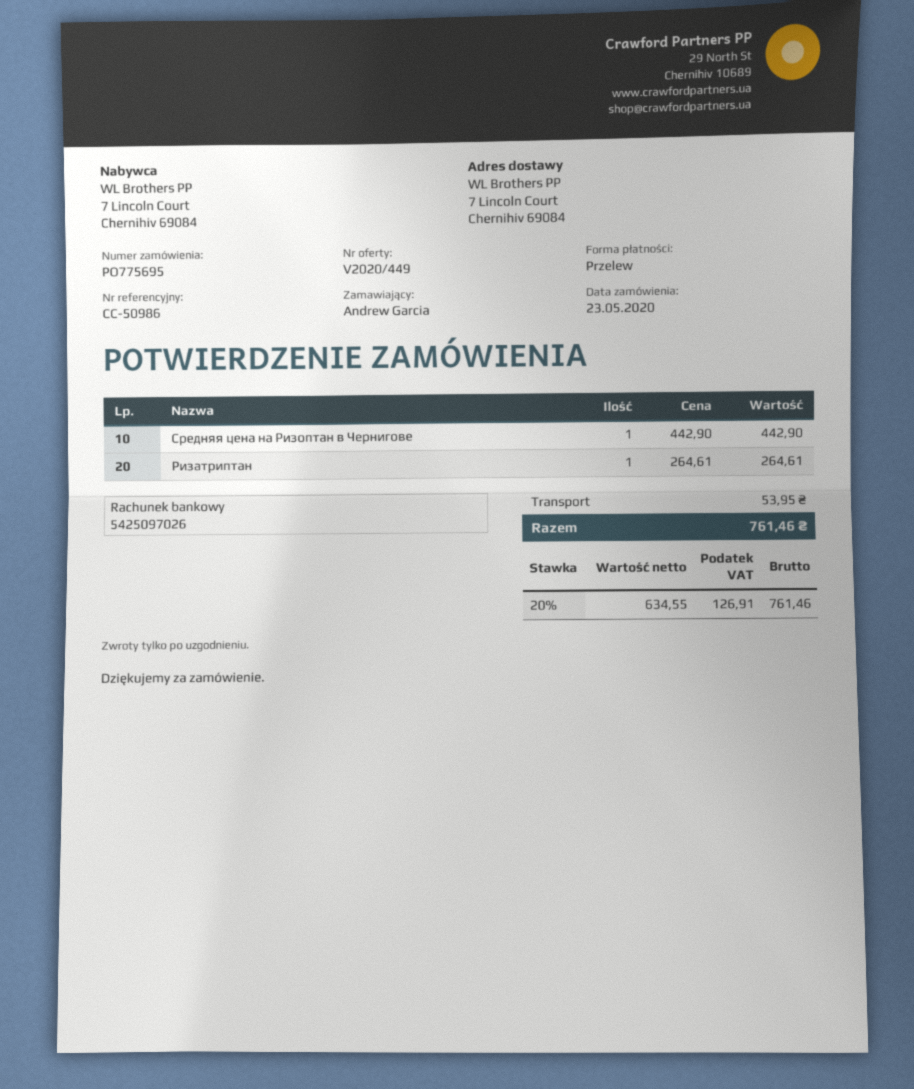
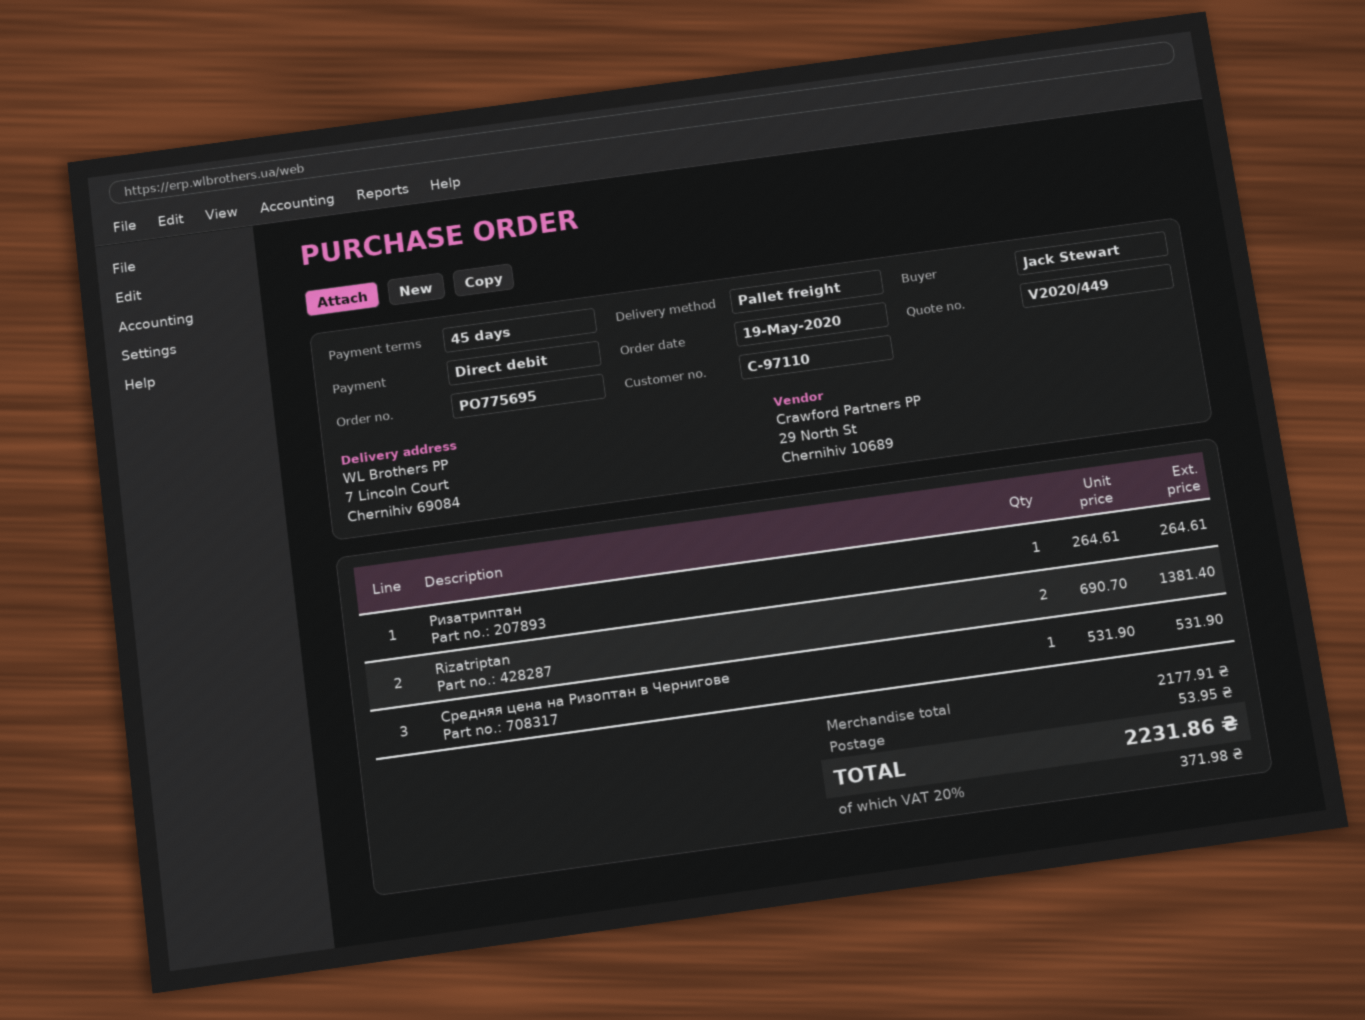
order date: 2020-05-23 -> 2020-05-19
ordered by: Andrew Garcia -> Jack Stewart
payment method: bank transfer -> direct debit
Средняя цена на Ризоптан в Чернигове: 1 x 442.90 = 442.90 -> 1 x 531.90 = 531.90
Rizatriptan: none -> 2 x 690.70 = 1381.40
tax: 20% = 126.91 -> 20% = 371.98
total: 761.46 -> 2231.86

